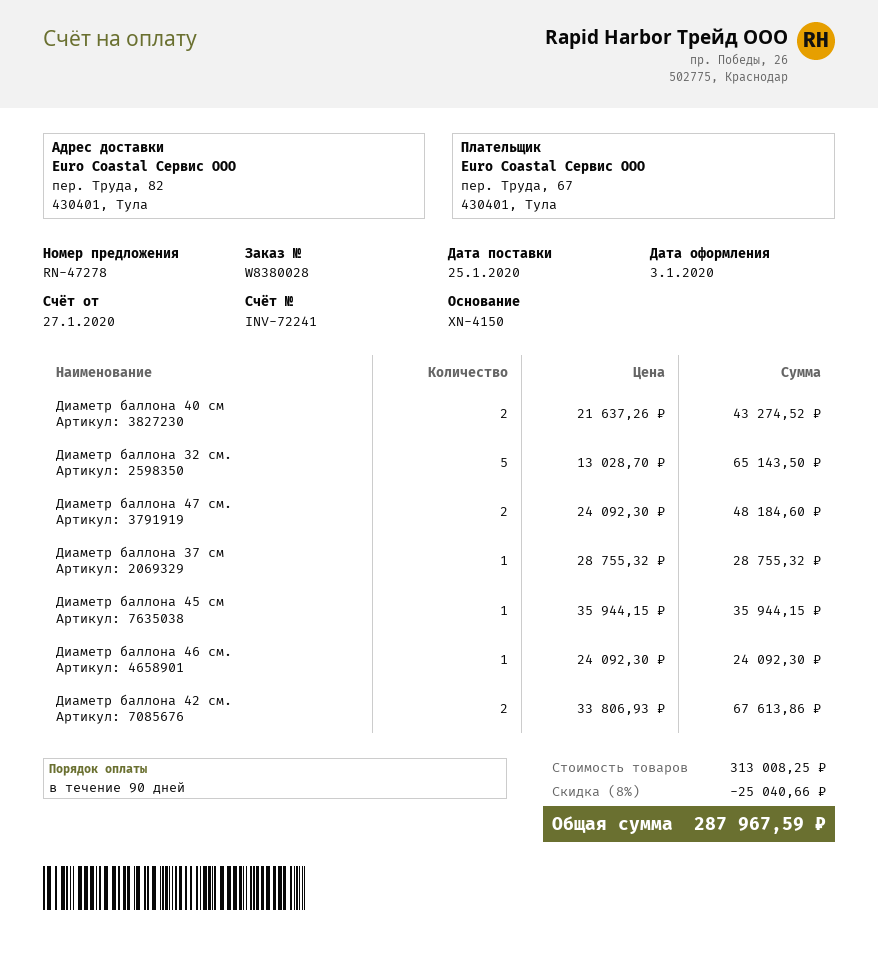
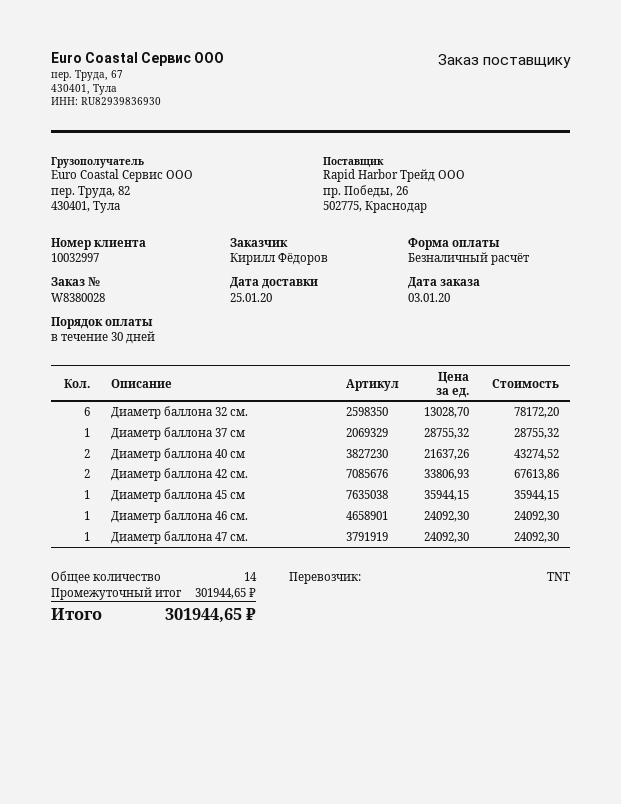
payment terms: 90 days -> 30 days
Диаметр баллона 32 см.: 5 x 13028.70 = 65143.50 -> 6 x 13028.70 = 78172.20
Диаметр баллона 47 см.: 2 x 24092.30 = 48184.60 -> 1 x 24092.30 = 24092.30
subtotal: 313008.25 -> 301944.65
discount: 8% = 25040.66 -> none
total: 287967.59 -> 301944.65

